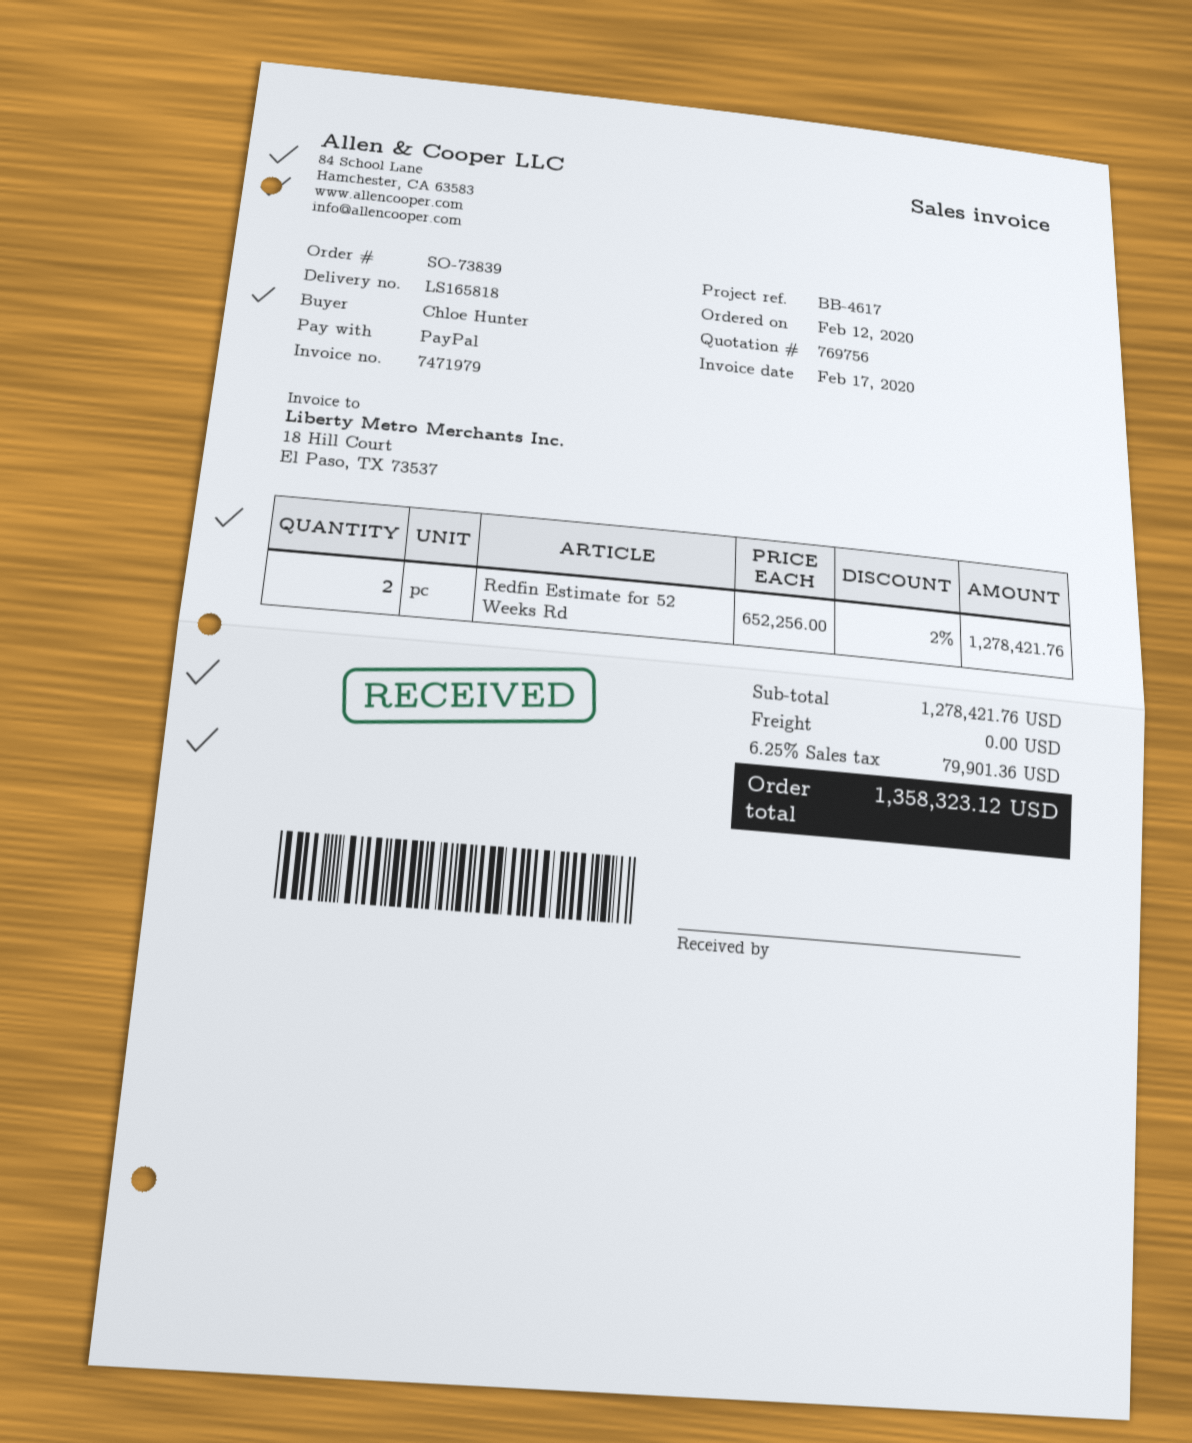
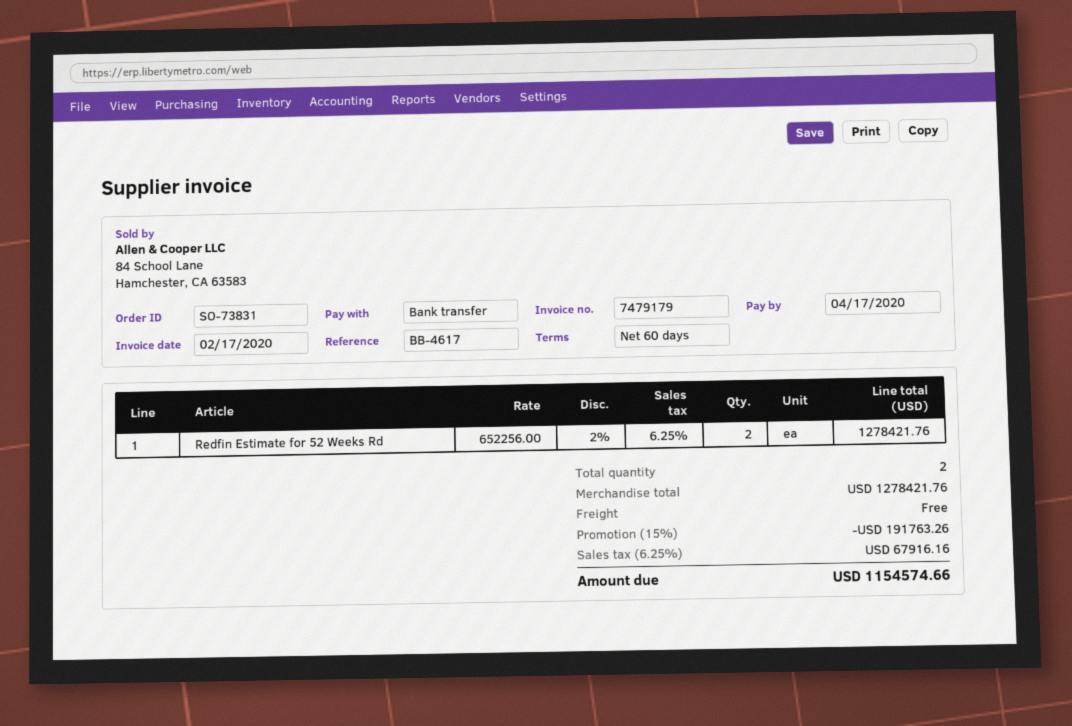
order number: SO-73839 -> SO-73831
invoice number: 7471979 -> 7479179
payment method: PayPal -> bank transfer
discount: none -> 15% = 191763.26
tax: 6.25% = 79901.36 -> 6.25% = 67916.16
total: 1358323.12 -> 1154574.66

